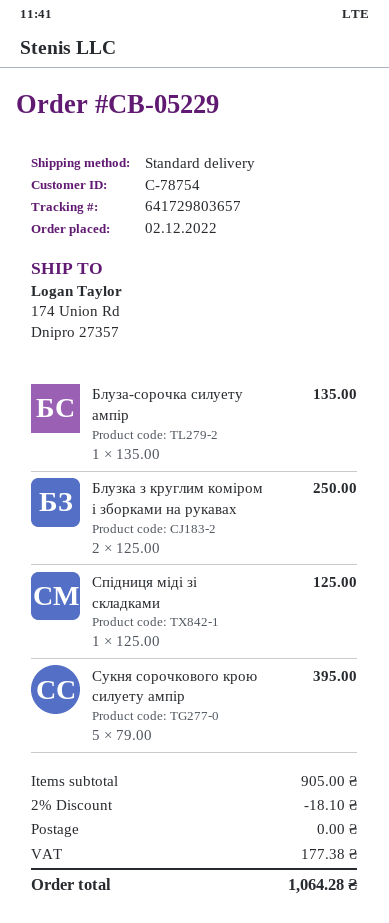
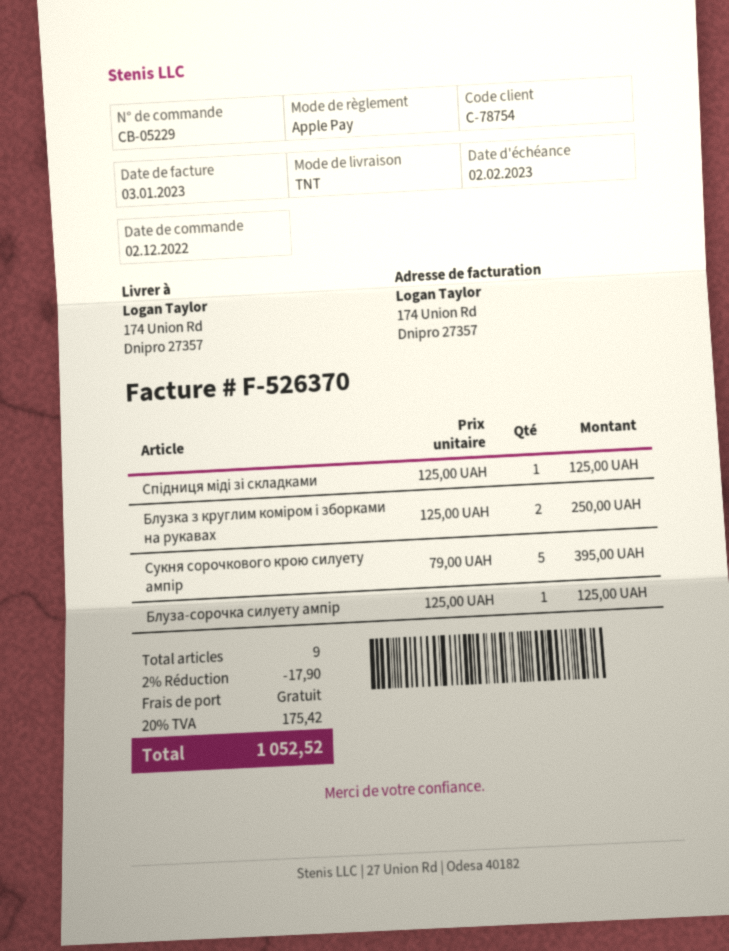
shipping method: standard -> TNT
Блуза-сорочка силуету ампір: 1 x 135.00 = 135.00 -> 1 x 125.00 = 125.00
discount: 2% = 18.10 -> 2% = 17.90
tax: 177.38 -> 175.42
total: 1064.28 -> 1052.52

